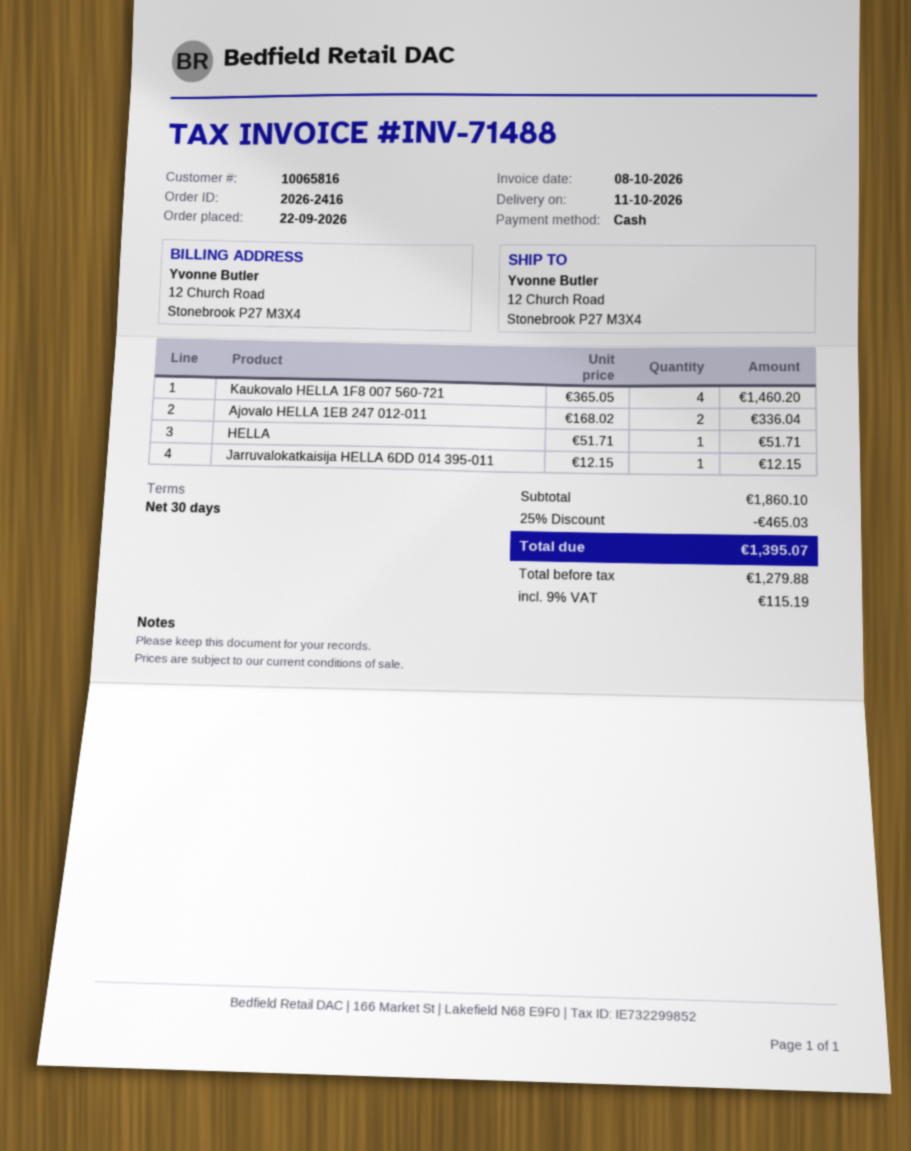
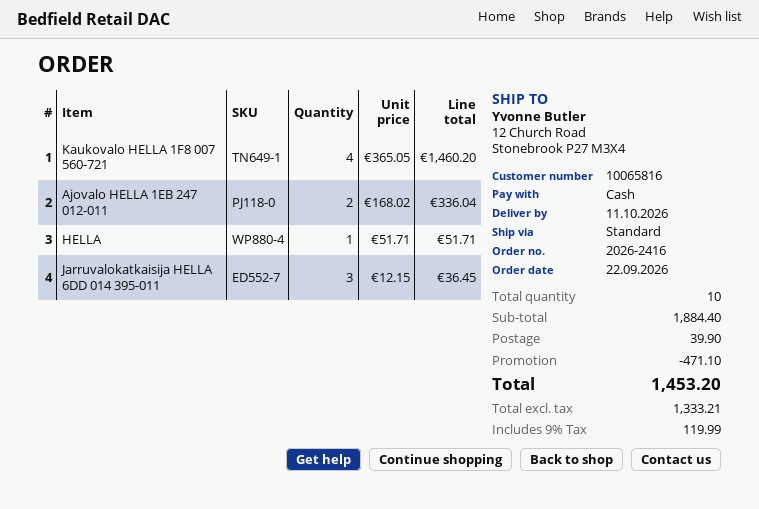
Jarruvalokatkaisija HELLA 6DD 014 395-011: 1 x 12.15 = 12.15 -> 3 x 12.15 = 36.45
subtotal: 1860.10 -> 1884.40
discount: 465.03 -> 471.10
shipping: none -> 39.90
net: 1279.88 -> 1333.21
tax: 9% = 115.19 -> 9% = 119.99
total: 1395.07 -> 1453.20

